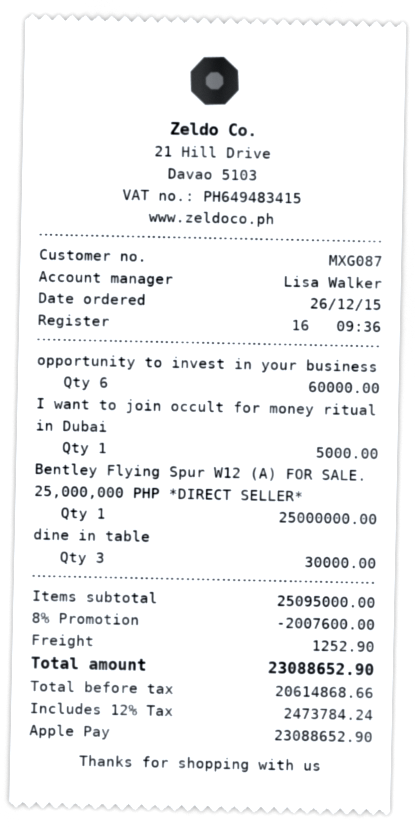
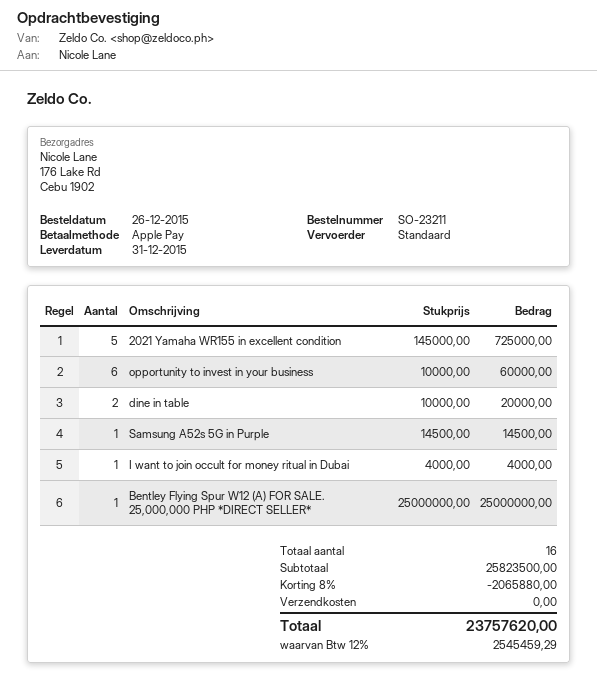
I want to join occult for money ritual in Dubai: 1 for 5000.00 -> 1 for 4000.00
dine in table: 3 for 30000.00 -> 2 for 20000.00
2021 Yamaha WR155 in excellent condition: none -> 5 for 725000.00
Samsung A52s 5G in Purple: none -> 1 for 14500.00
subtotal: 25095000.00 -> 25823500.00
discount: 8% = 2007600.00 -> 8% = 2065880.00
shipping: 1252.90 -> 0.00
tax: 12% = 2473784.24 -> 12% = 2545459.29
total: 23088652.90 -> 23757620.00

